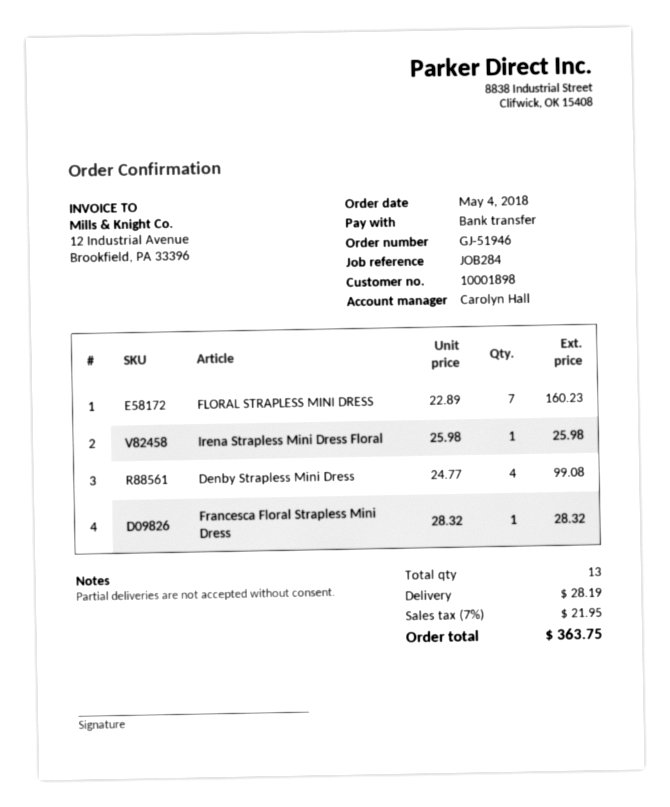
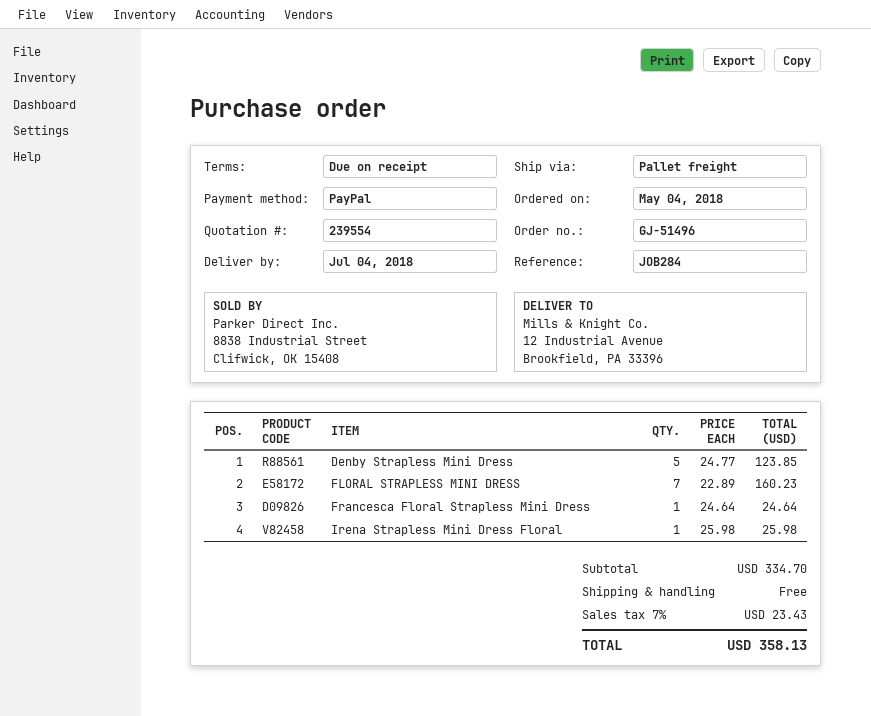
order number: GJ-51946 -> GJ-51496
payment method: bank transfer -> PayPal
Denby Strapless Mini Dress: 4 x 24.77 = 99.08 -> 5 x 24.77 = 123.85
Francesca Floral Strapless Mini Dress: 1 x 28.32 = 28.32 -> 1 x 24.64 = 24.64
shipping: 28.19 -> 0.00
tax: 7% = 21.95 -> 7% = 23.43
total: 363.75 -> 358.13

